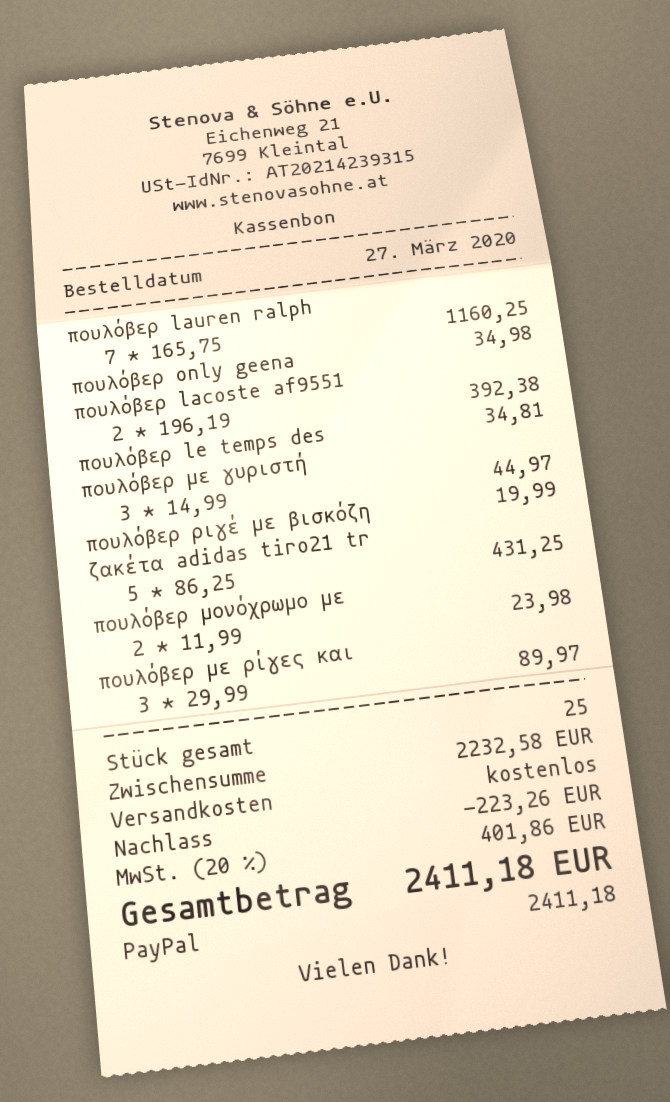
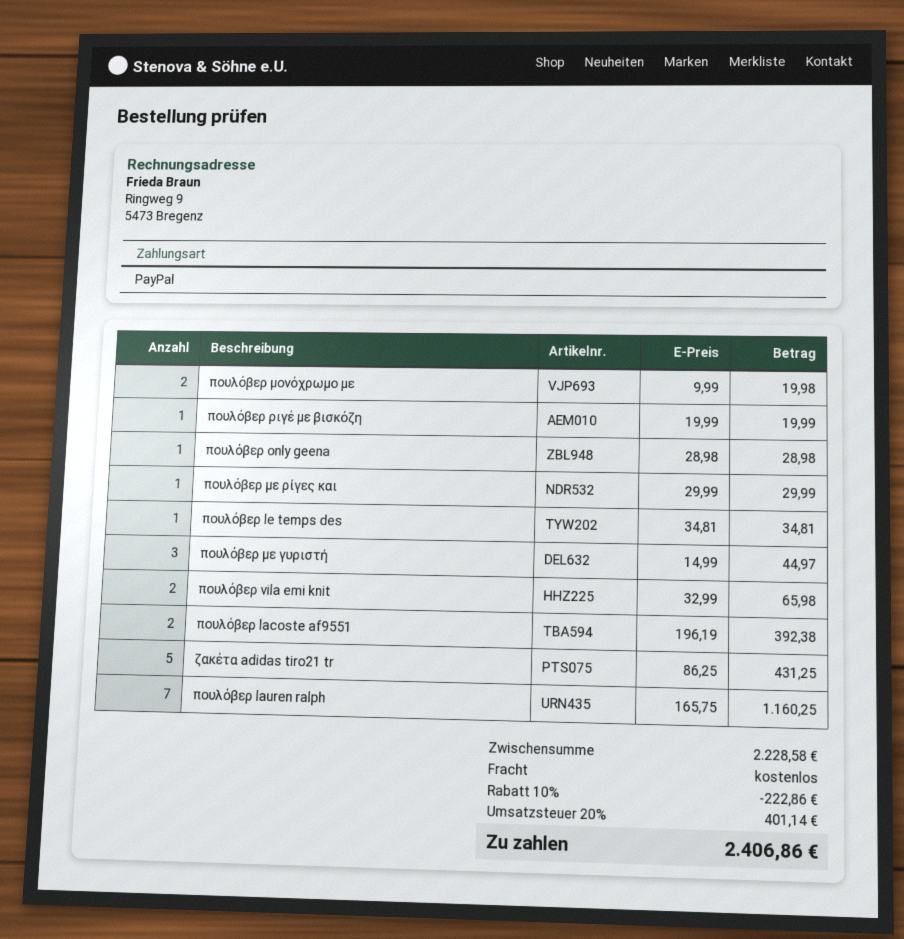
πουλόβερ only geena: 1 x 34.98 = 34.98 -> 1 x 28.98 = 28.98
πουλόβερ μονόχρωμο με: 2 x 11.99 = 23.98 -> 2 x 9.99 = 19.98
πουλόβερ με ρίγες και: 3 x 29.99 = 89.97 -> 1 x 29.99 = 29.99
πουλόβερ vila emi knit: none -> 2 x 32.99 = 65.98
subtotal: 2232.58 -> 2228.58
discount: 223.26 -> 222.86
tax: 20% = 401.86 -> 20% = 401.14
total: 2411.18 -> 2406.86

